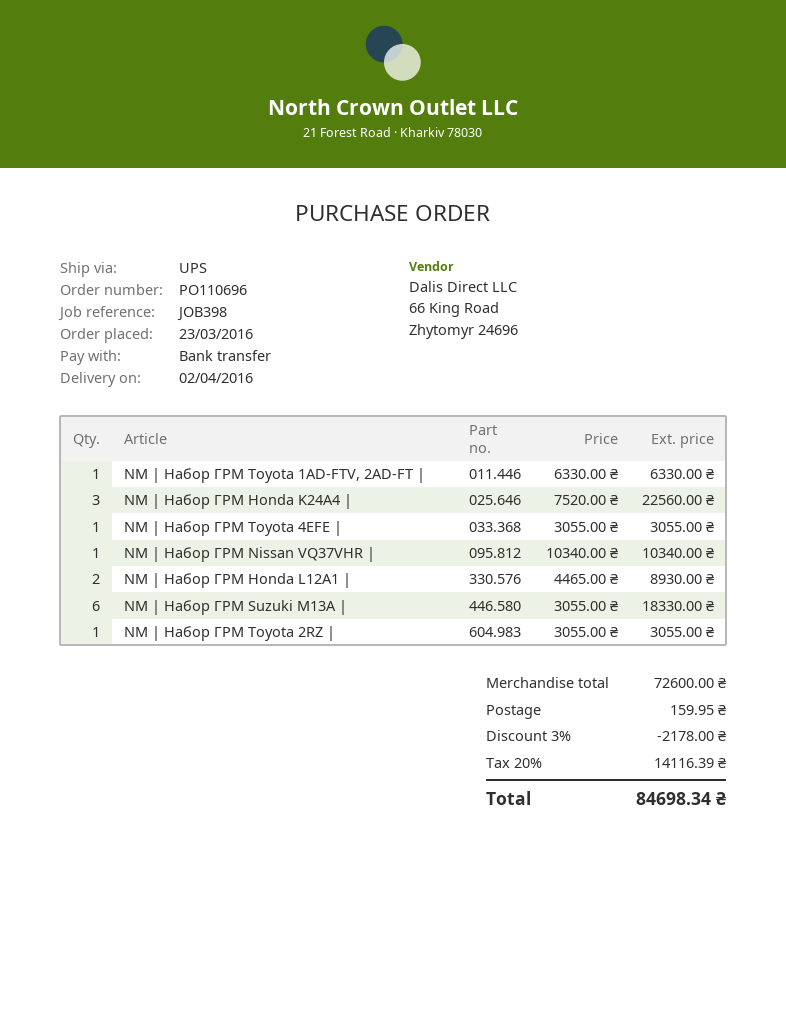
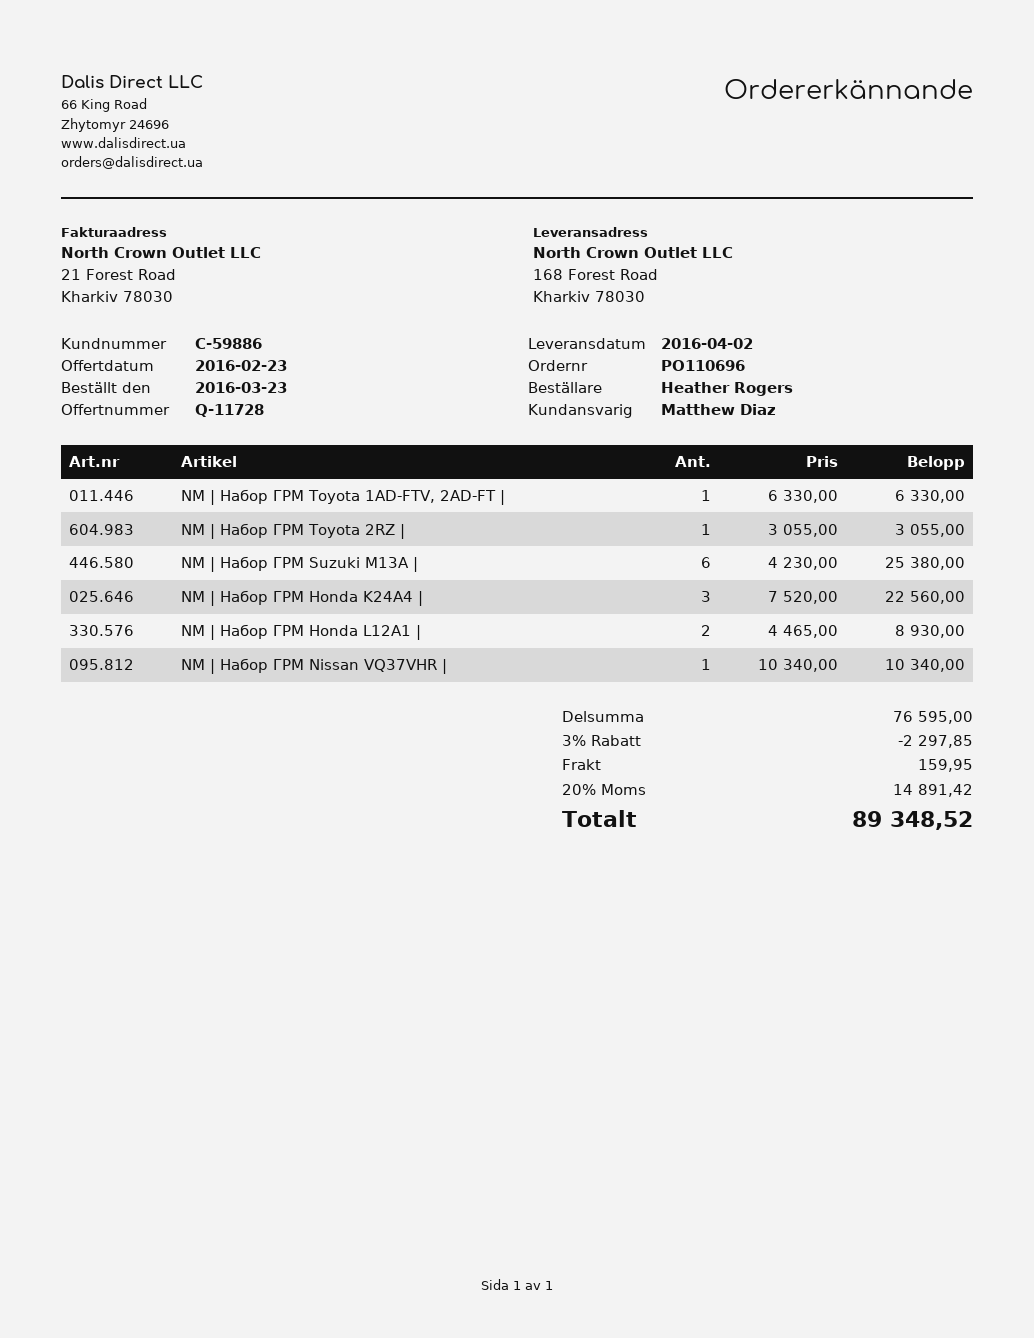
NM | Набор ГРМ Toyota 4EFE |: 1 x 3055.00 = 3055.00 -> none
NM | Набор ГРМ Suzuki M13A |: 6 x 3055.00 = 18330.00 -> 6 x 4230.00 = 25380.00
subtotal: 72600.00 -> 76595.00
discount: 3% = 2178.00 -> 3% = 2297.85
tax: 20% = 14116.39 -> 20% = 14891.42
total: 84698.34 -> 89348.52

